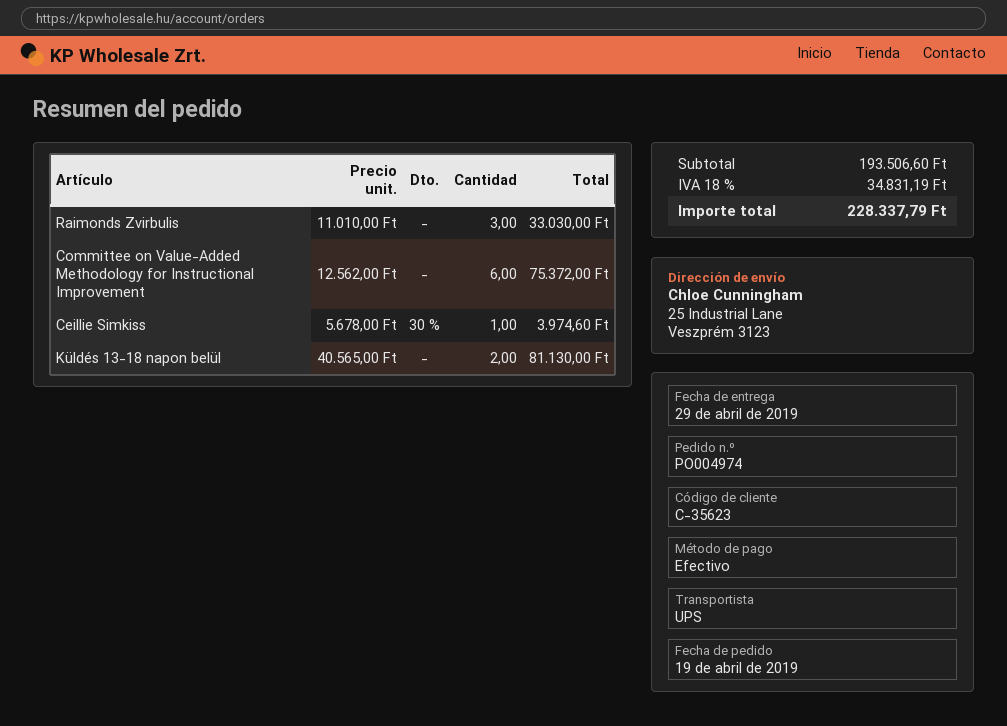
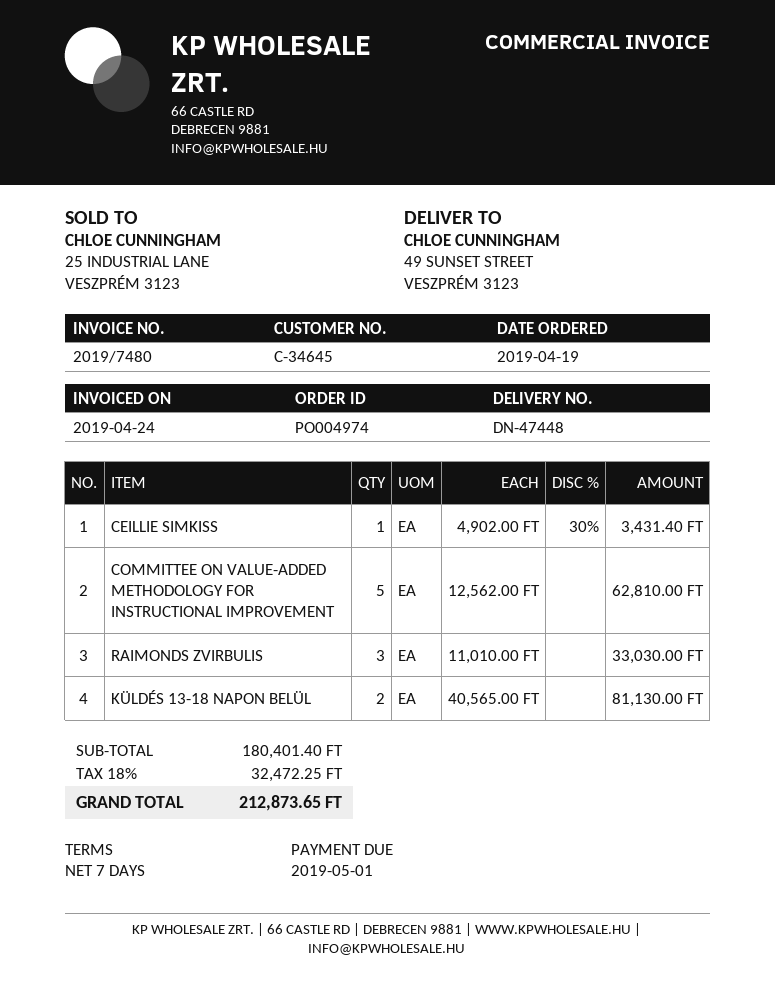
customer number: C-35623 -> C-34645
ship to: 25 Industrial Lane, Veszprém 3123 -> 49 SUNSET STREET, VESZPRÉM 3123
Committee on Value-Added Methodology for Instructional Improvement: 6 x 12562.00 = 75372.00 -> 5 x 12562.00 = 62810.00
Ceillie Simkiss: 1 x 5678.00 - 30% = 3974.60 -> 1 x 4902.00 - 30% = 3431.40
subtotal: 193506.60 -> 180401.40
tax: 18% = 34831.19 -> 18% = 32472.25
total: 228337.79 -> 212873.65

